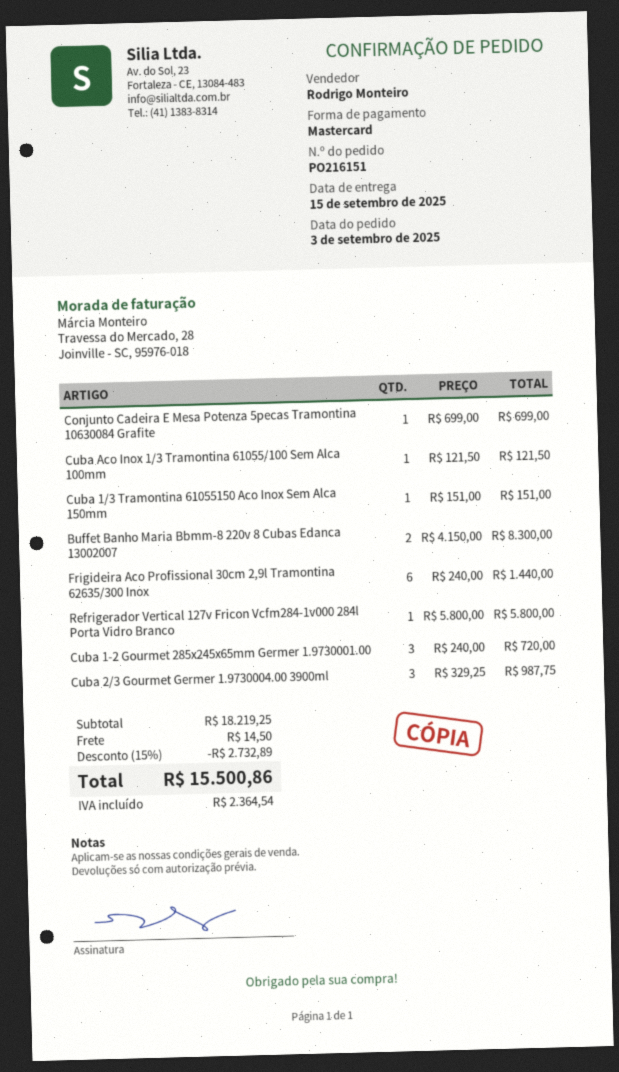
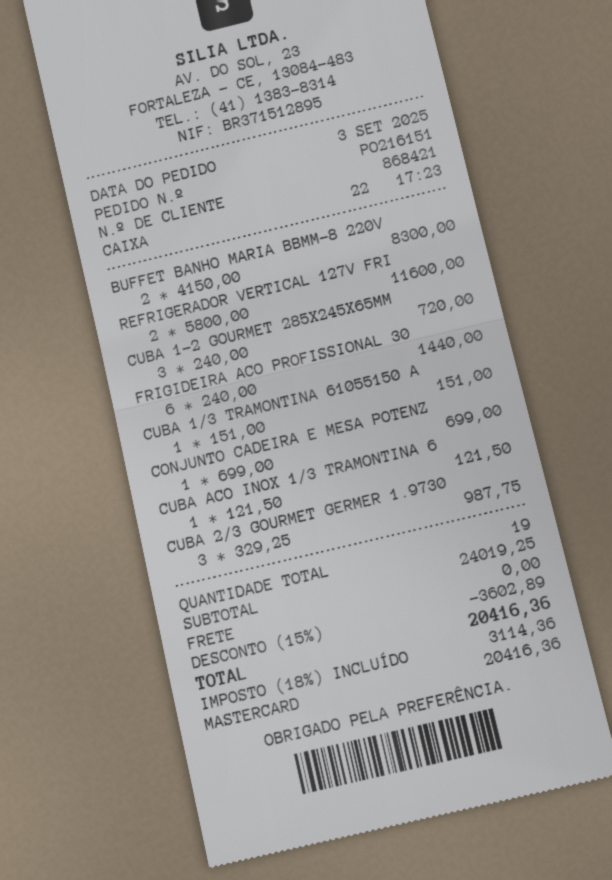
Refrigerador Vertical 127v Fricon Vcfm284-1v000 284l Porta Vidro Branco: 1 x 5800.00 = 5800.00 -> 2 x 5800.00 = 11600.00
subtotal: 18219.25 -> 24019.25
discount: 15% = 2732.89 -> 15% = 3602.89
shipping: 14.50 -> 0.00
tax: 2364.54 -> 3114.36
total: 15500.86 -> 20416.36

